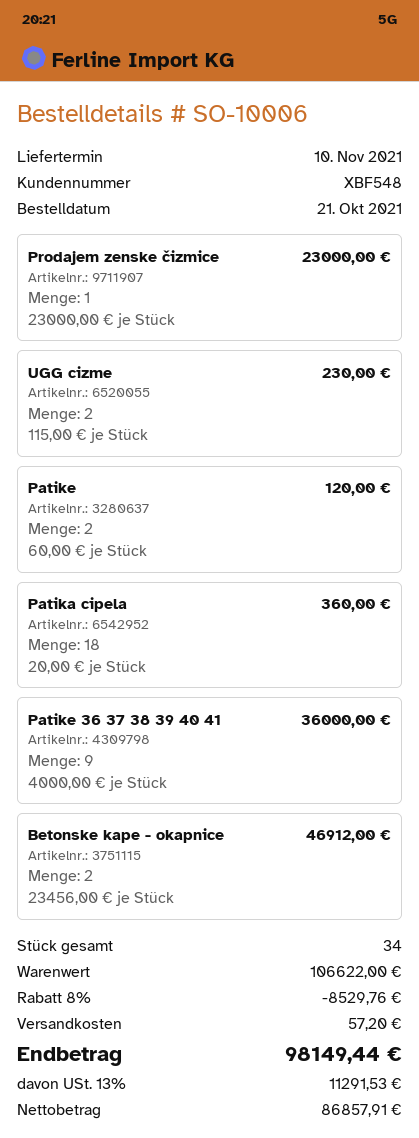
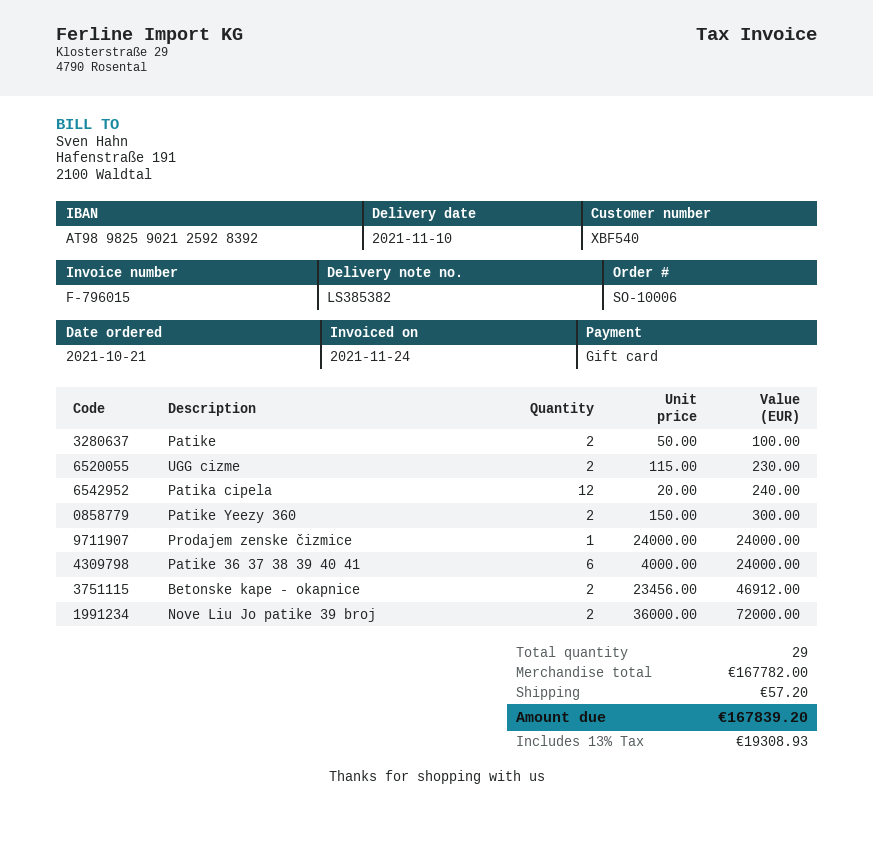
customer number: XBF548 -> XBF540
Prodajem zenske čizmice: 1 x 23000.00 = 23000.00 -> 1 x 24000.00 = 24000.00
Patike: 2 x 60.00 = 120.00 -> 2 x 50.00 = 100.00
Patika cipela: 18 x 20.00 = 360.00 -> 12 x 20.00 = 240.00
Patike 36 37 38 39 40 41: 9 x 4000.00 = 36000.00 -> 6 x 4000.00 = 24000.00
Patike Yeezy 360: none -> 2 x 150.00 = 300.00
Nove Liu Jo patike 39 broj: none -> 2 x 36000.00 = 72000.00
total quantity: 34 -> 29
subtotal: 106622.00 -> 167782.00
discount: 8% = 8529.76 -> none
tax: 13% = 11291.53 -> 13% = 19308.93
total: 98149.44 -> 167839.20

